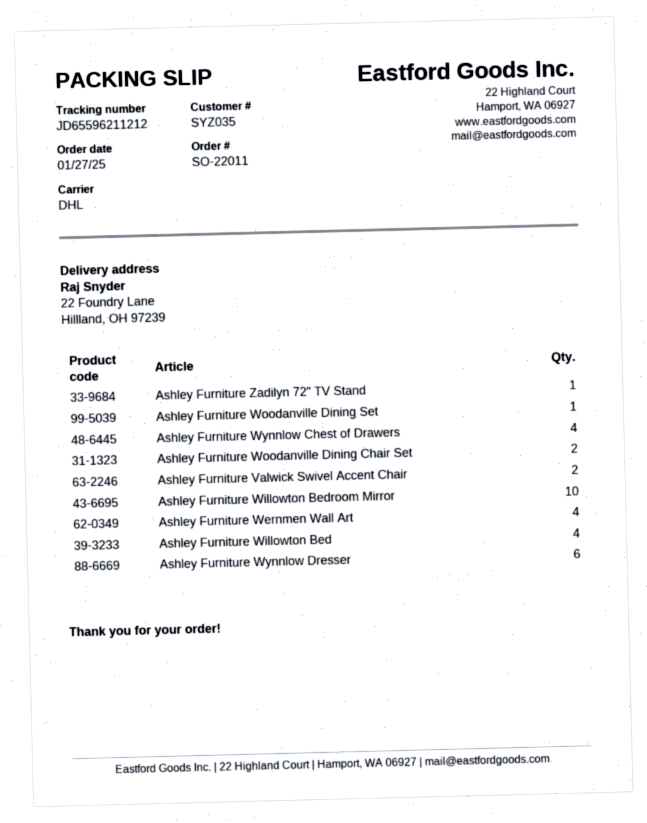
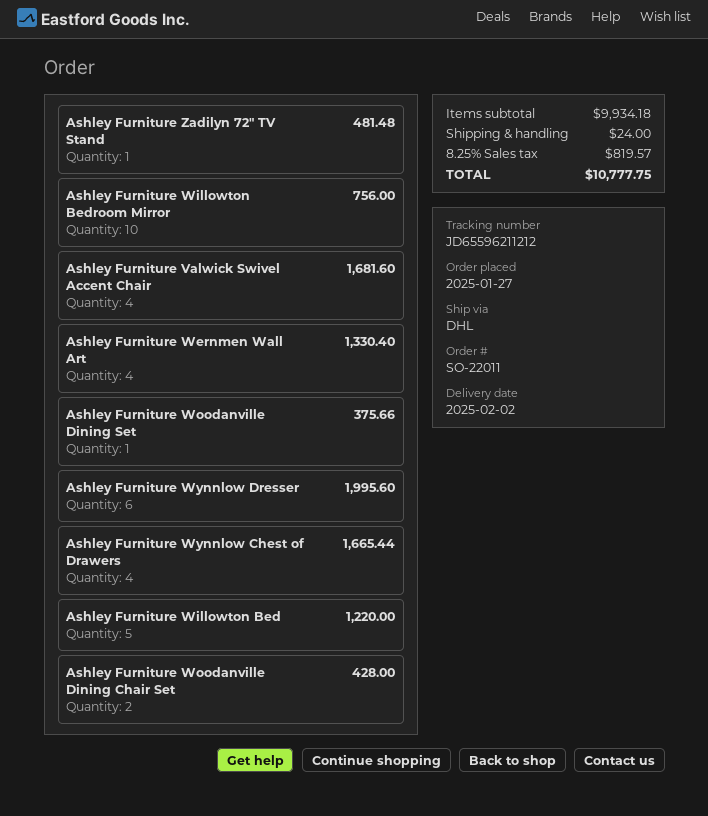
Ashley Furniture Valwick Swivel Accent Chair: 2 -> 4
Ashley Furniture Willowton Bed: 4 -> 5

